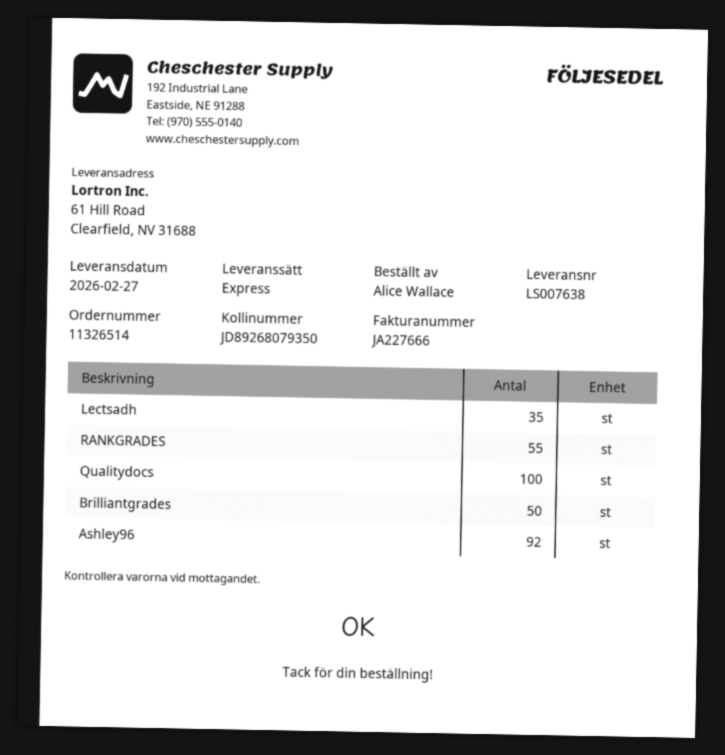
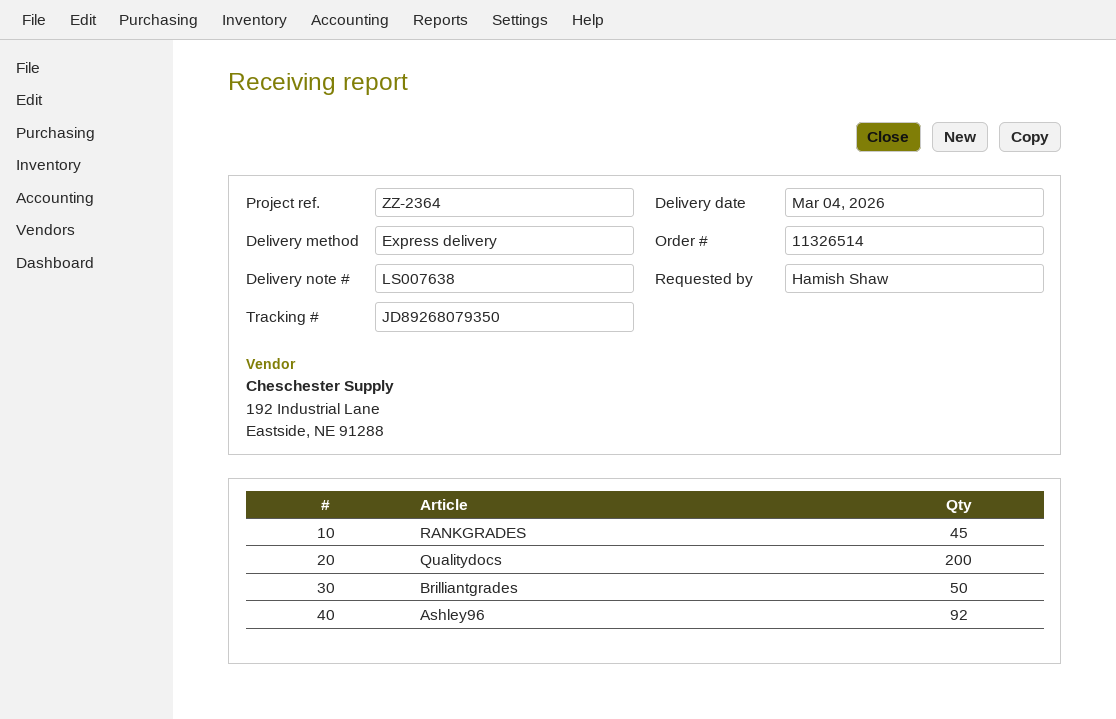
delivery date: 2026-02-27 -> 2026-03-04
ordered by: Alice Wallace -> Hamish Shaw
Lectsadh: 35 -> none
RANKGRADES: 55 -> 45
Qualitydocs: 100 -> 200

